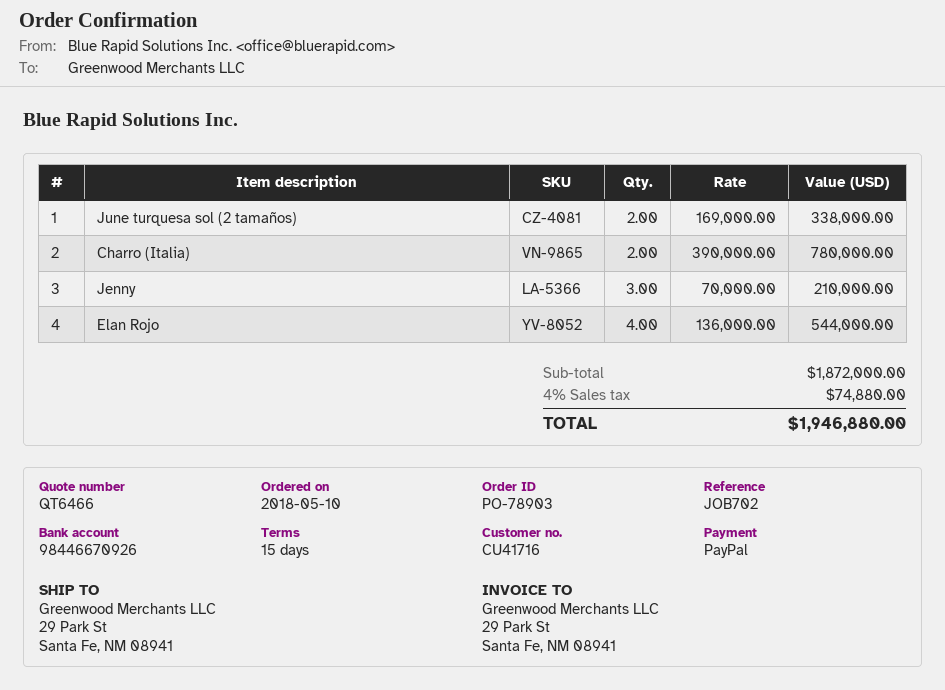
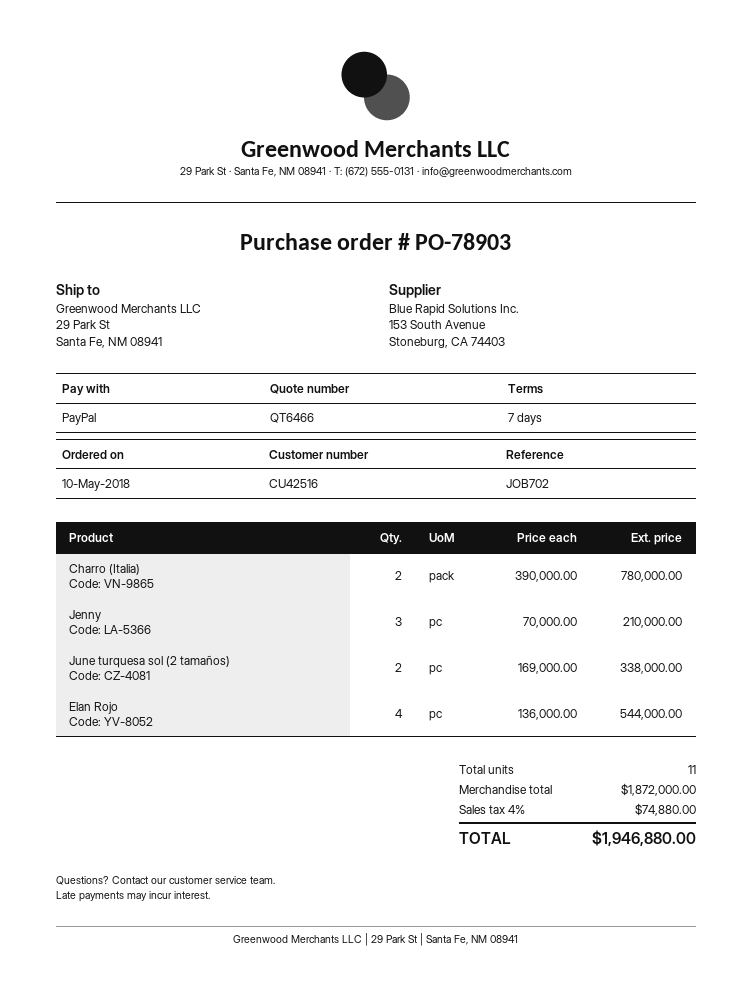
payment terms: 15 days -> 7 days
customer number: CU41716 -> CU42516

